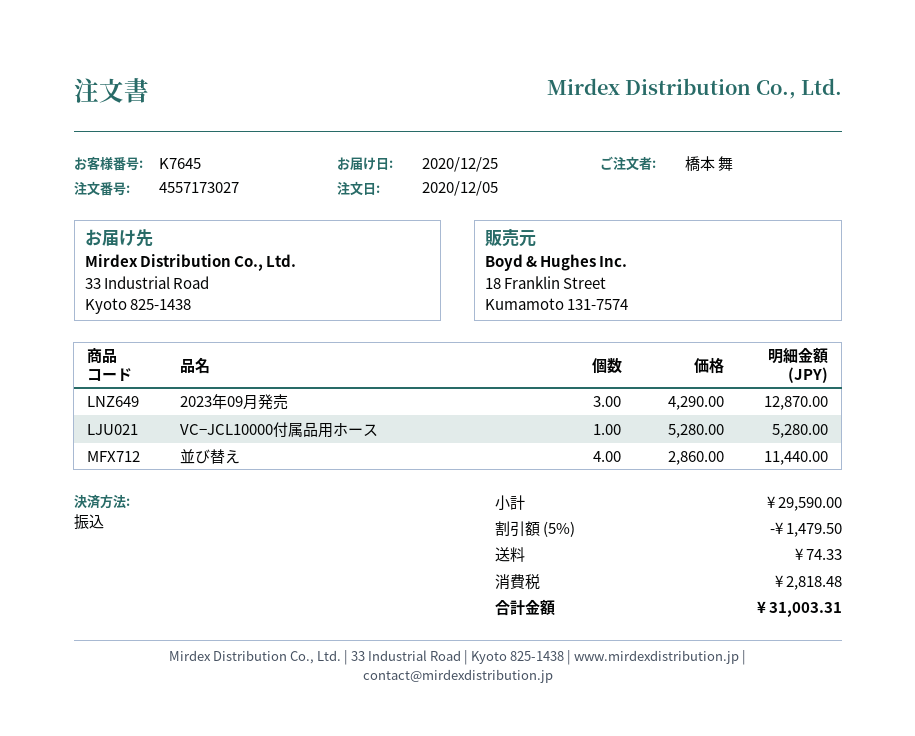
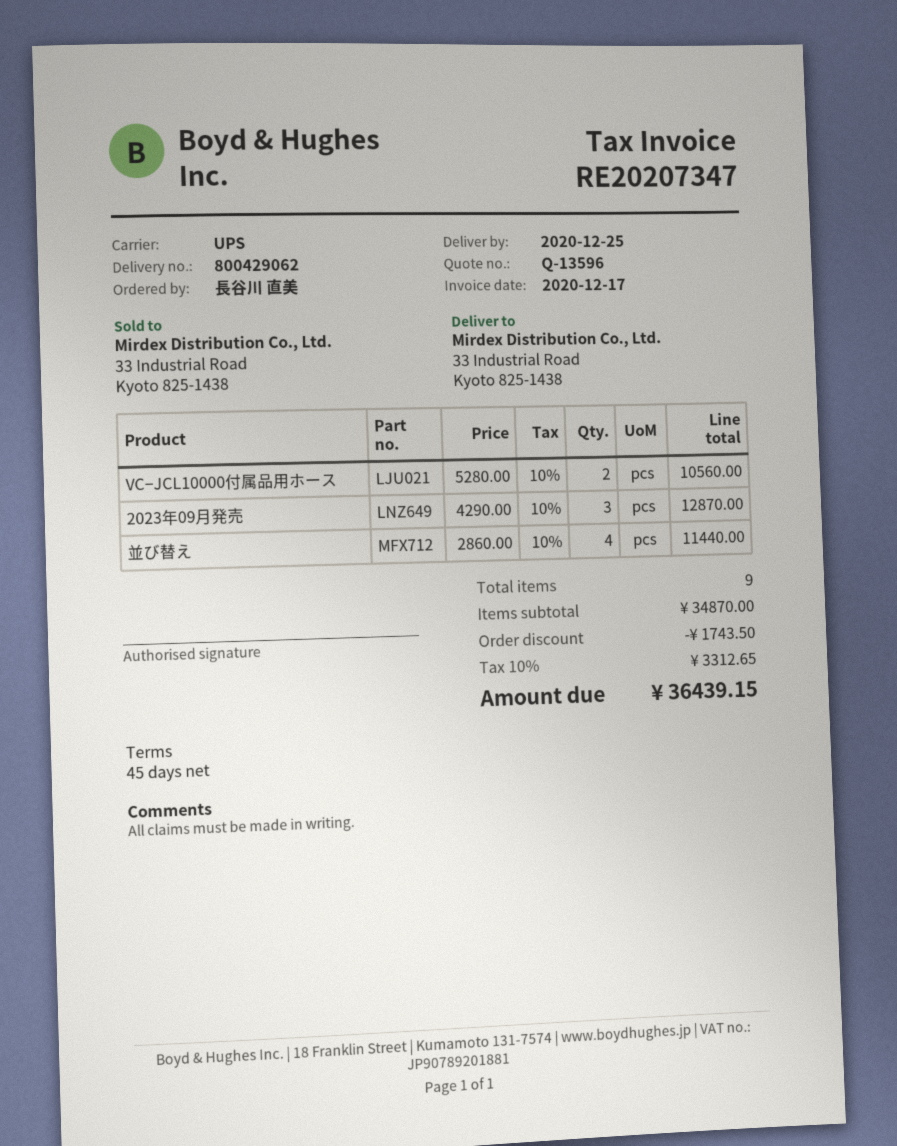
ordered by: 橋本 舞 -> 長谷川 直美
VC−JCL10000付属品用ホース: 1 x 5280.00 = 5280.00 -> 2 x 5280.00 = 10560.00
subtotal: 29590.00 -> 34870.00
discount: 1479.50 -> 1743.50
shipping: 74.33 -> none
tax: 2818.48 -> 3312.65
total: 31003.31 -> 36439.15

